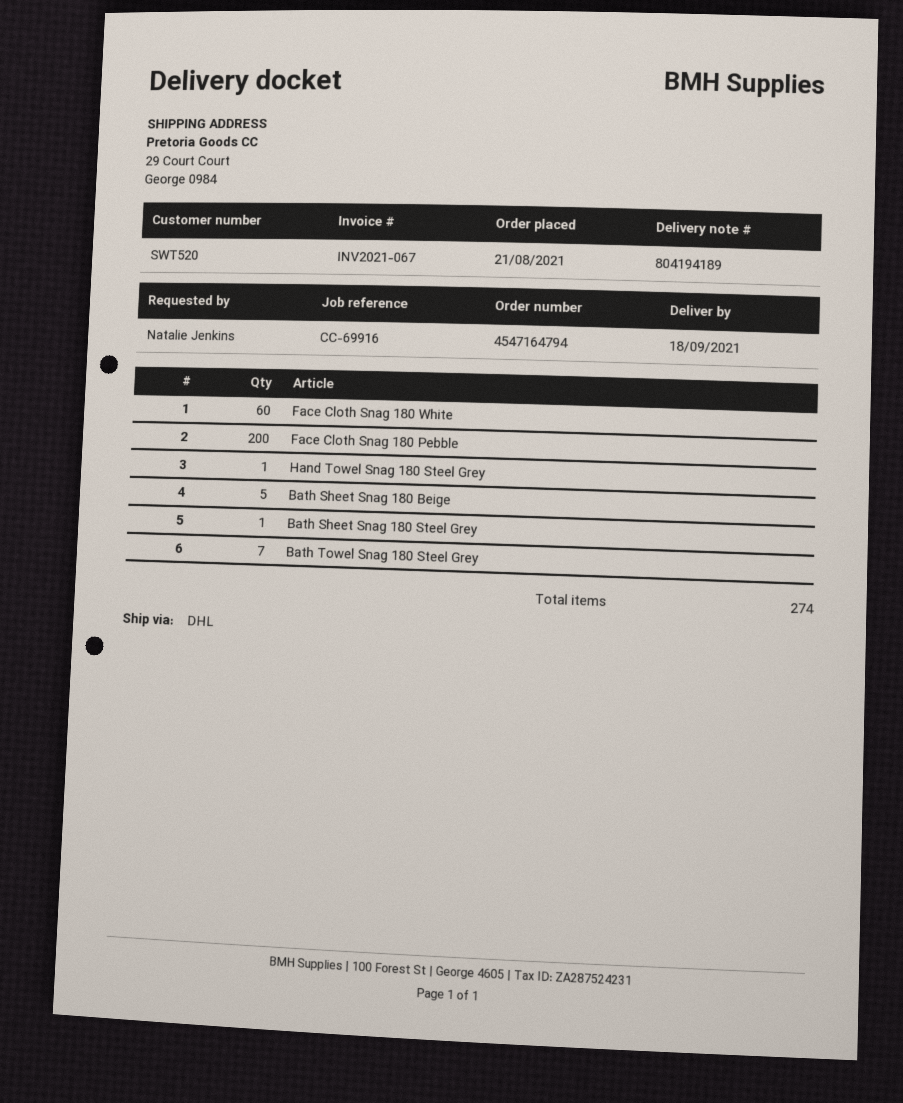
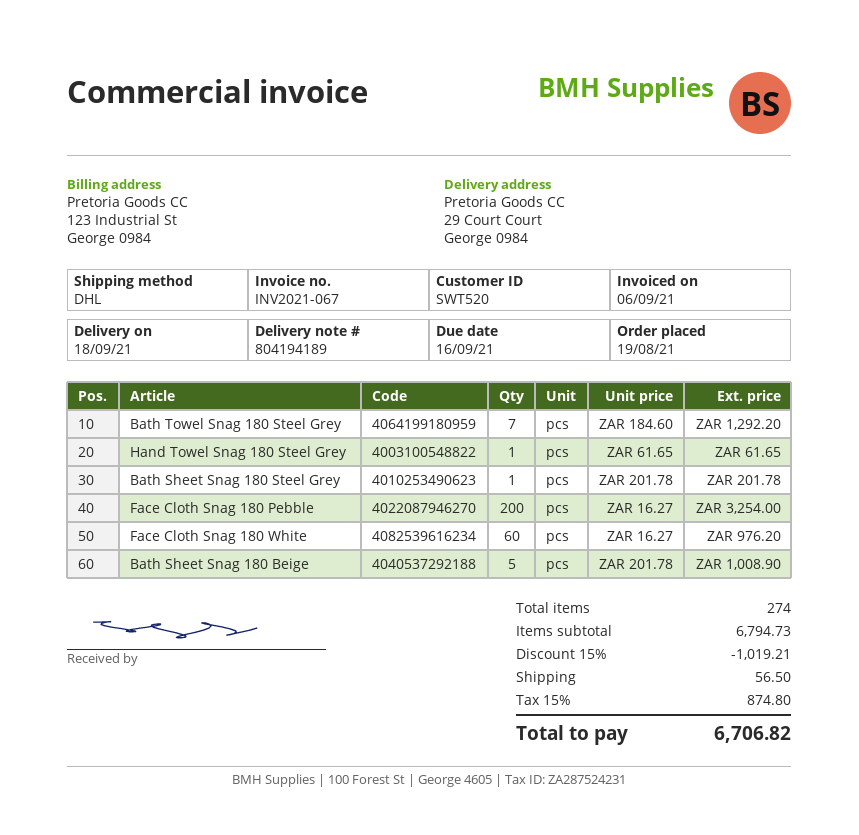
order date: 2021-08-21 -> 2021-08-19

